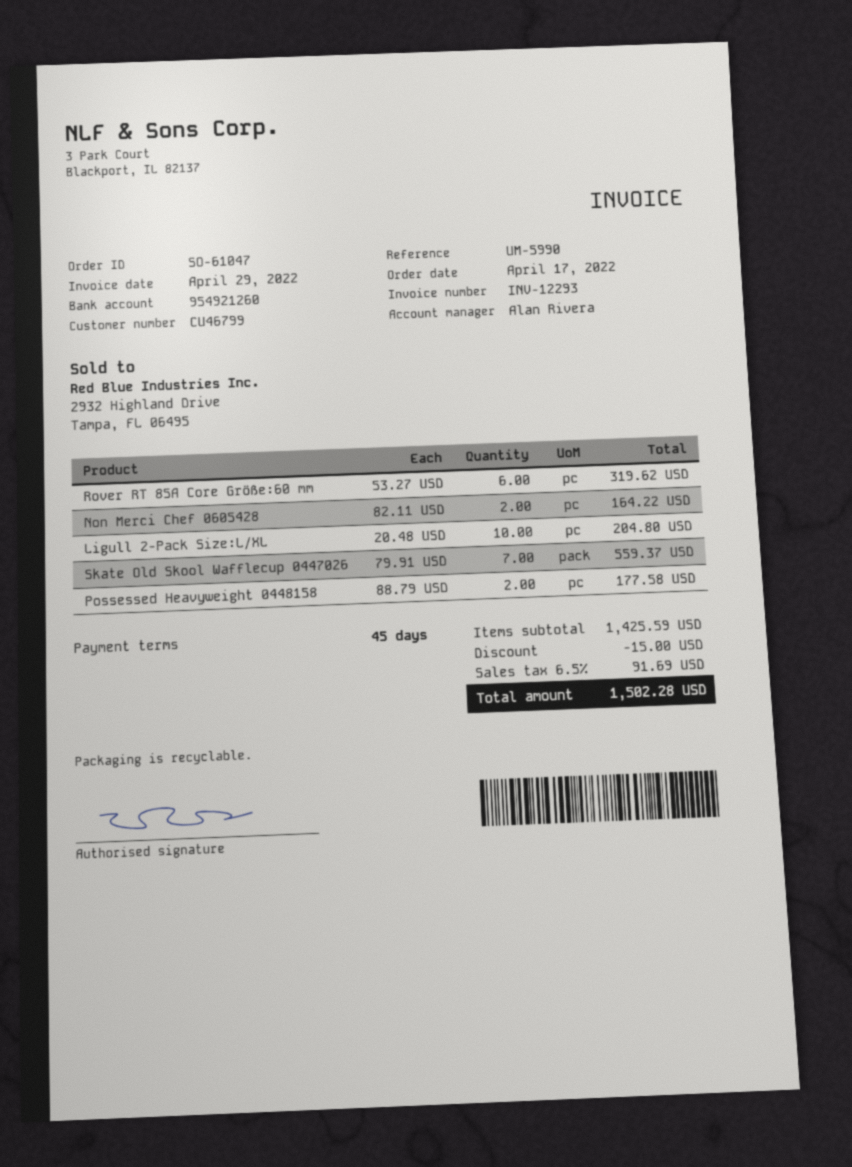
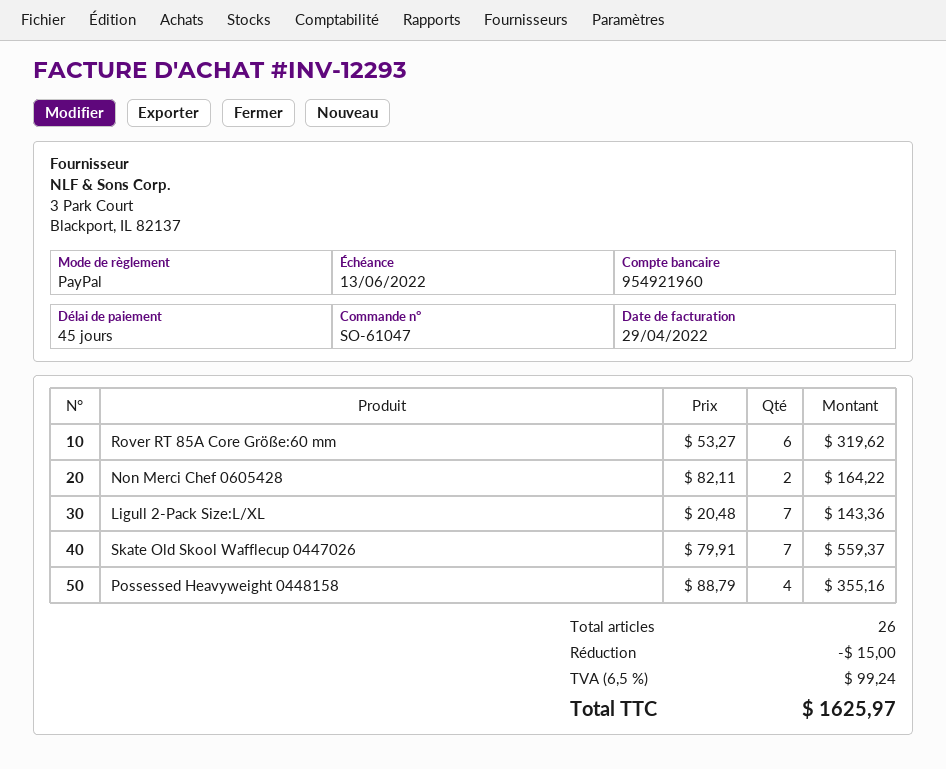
bank account: 954921260 -> 954921960
Ligull 2-Pack Size:L/XL: 10 x 20.48 = 204.80 -> 7 x 20.48 = 143.36
Possessed Heavyweight 0448158: 2 x 88.79 = 177.58 -> 4 x 88.79 = 355.16
tax: 6.5% = 91.69 -> 6.5% = 99.24
total: 1502.28 -> 1625.97

